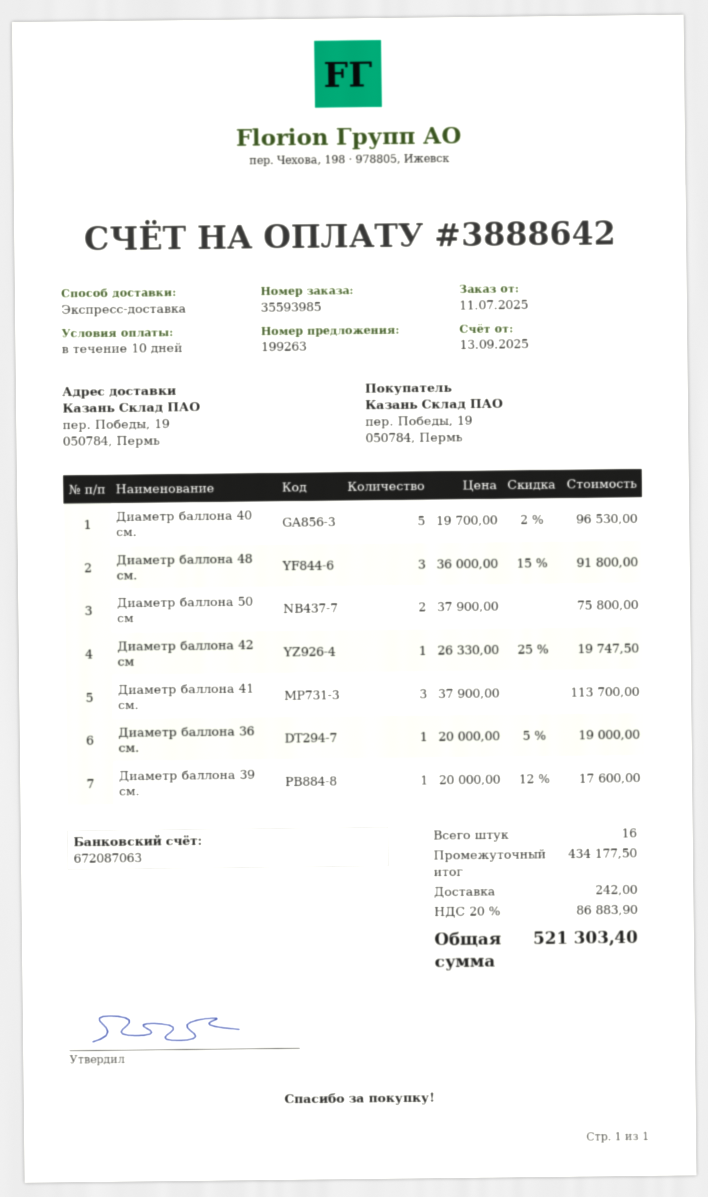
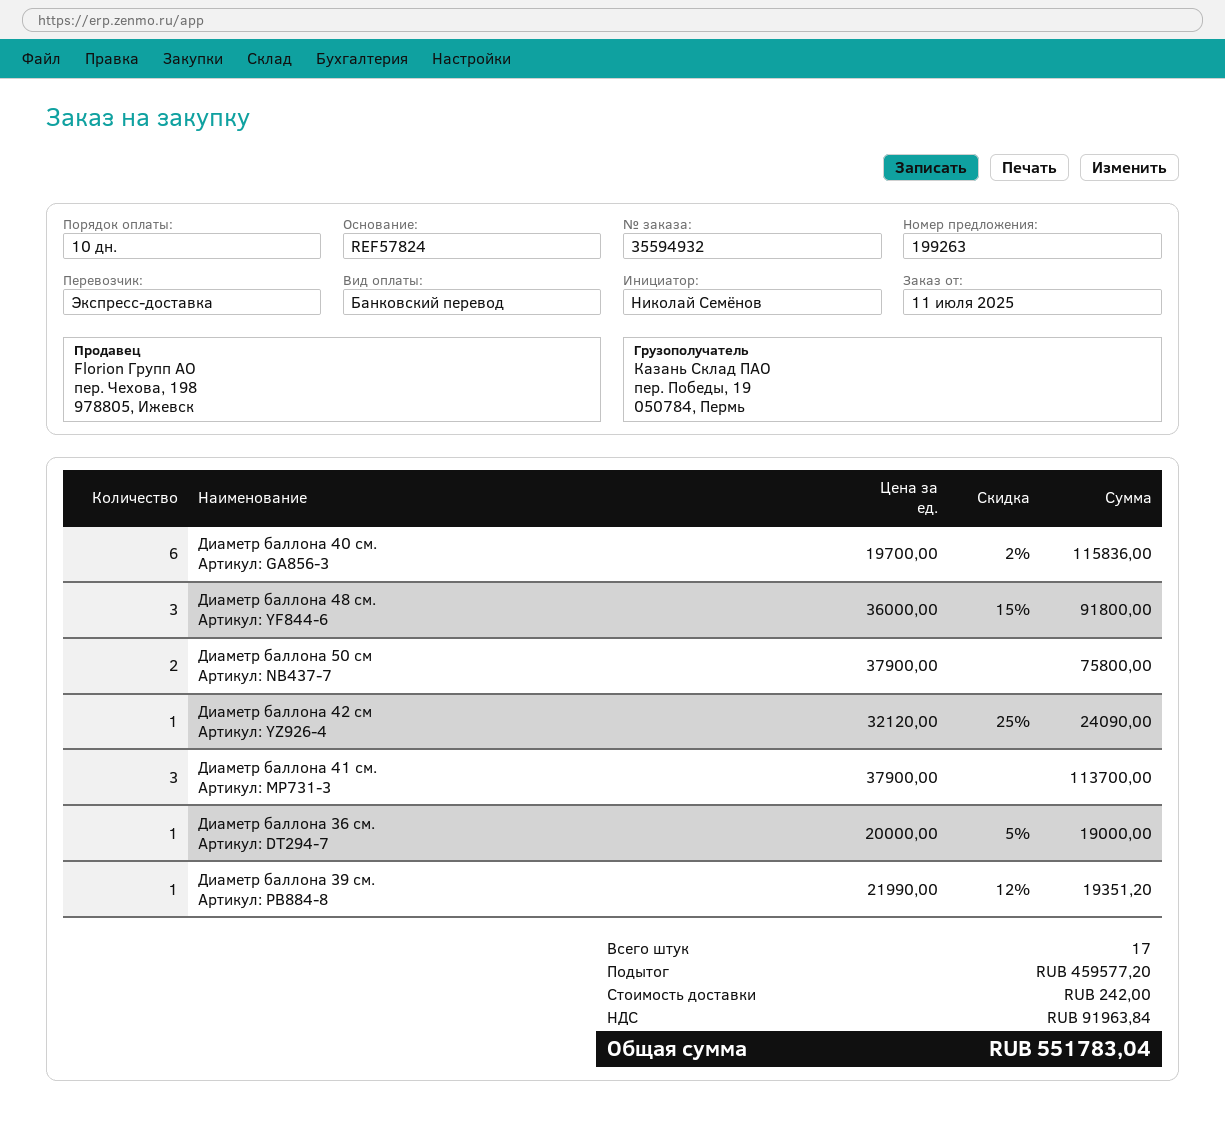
order number: 35593985 -> 35594932
Диаметр баллона 40 см.: 5 x 19700.00 - 2% = 96530.00 -> 6 x 19700.00 - 2% = 115836.00
Диаметр баллона 42 см: 1 x 26330.00 - 25% = 19747.50 -> 1 x 32120.00 - 25% = 24090.00
Диаметр баллона 39 см.: 1 x 20000.00 - 12% = 17600.00 -> 1 x 21990.00 - 12% = 19351.20
total quantity: 16 -> 17
subtotal: 434177.50 -> 459577.20
tax: 86883.90 -> 91963.84
total: 521303.40 -> 551783.04

